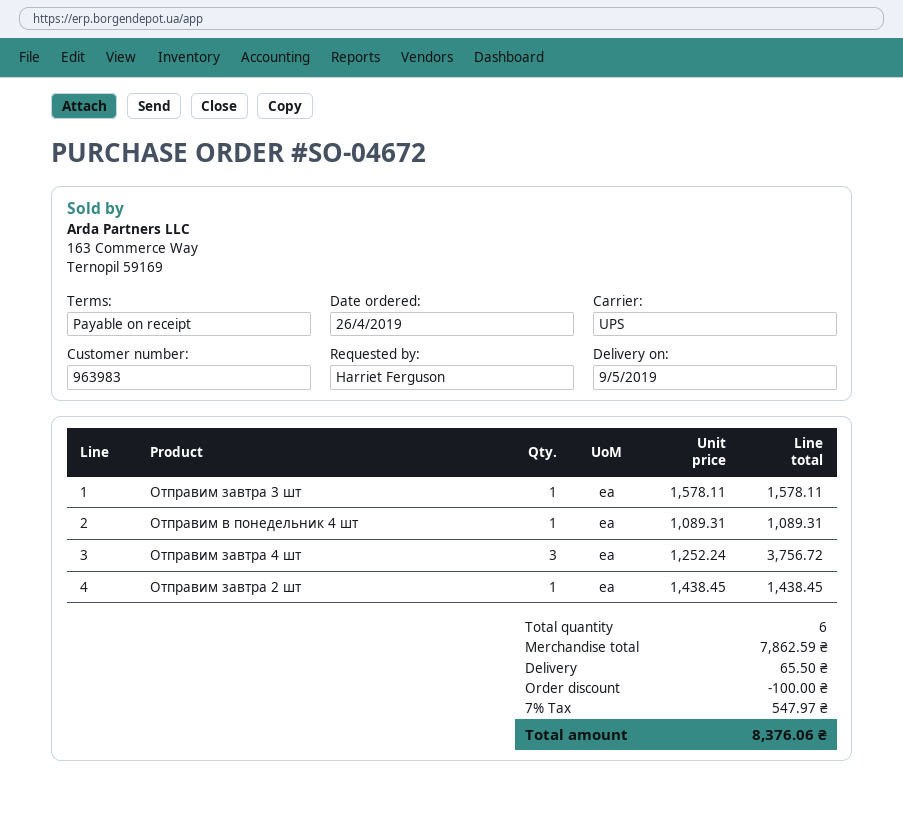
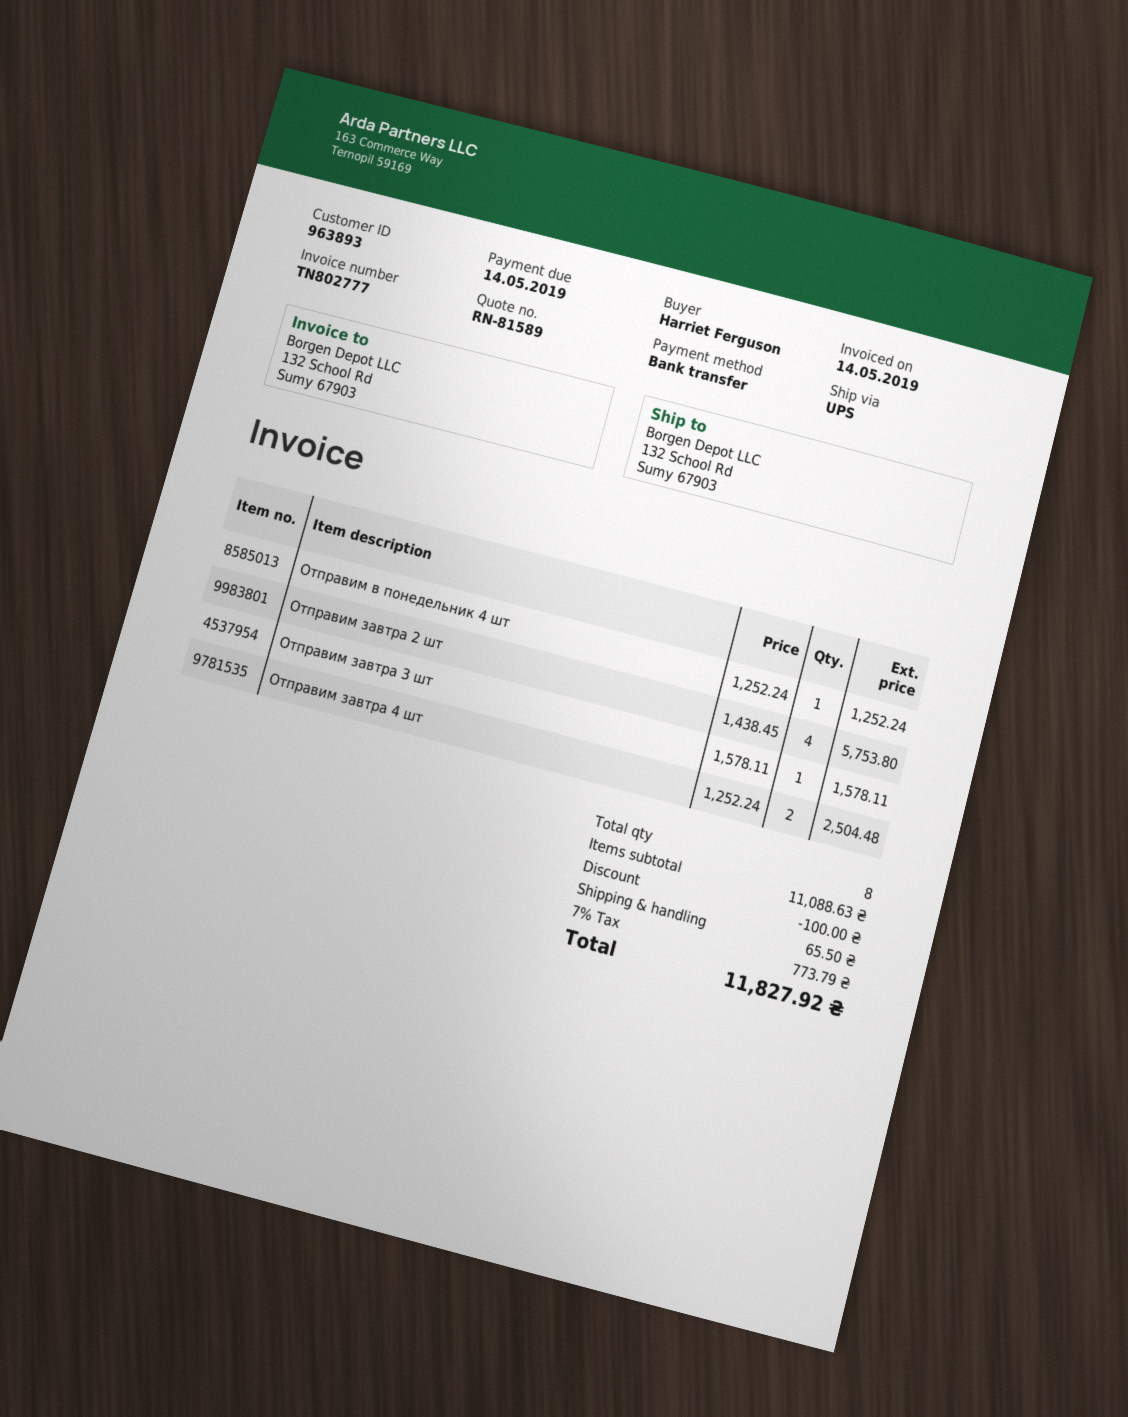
customer number: 963983 -> 963893
Отправим в понедельник 4 шт: 1 x 1089.31 = 1089.31 -> 1 x 1252.24 = 1252.24
Отправим завтра 4 шт: 3 x 1252.24 = 3756.72 -> 2 x 1252.24 = 2504.48
Отправим завтра 2 шт: 1 x 1438.45 = 1438.45 -> 4 x 1438.45 = 5753.80
total quantity: 6 -> 8
subtotal: 7862.59 -> 11088.63
tax: 7% = 547.97 -> 7% = 773.79
total: 8376.06 -> 11827.92

